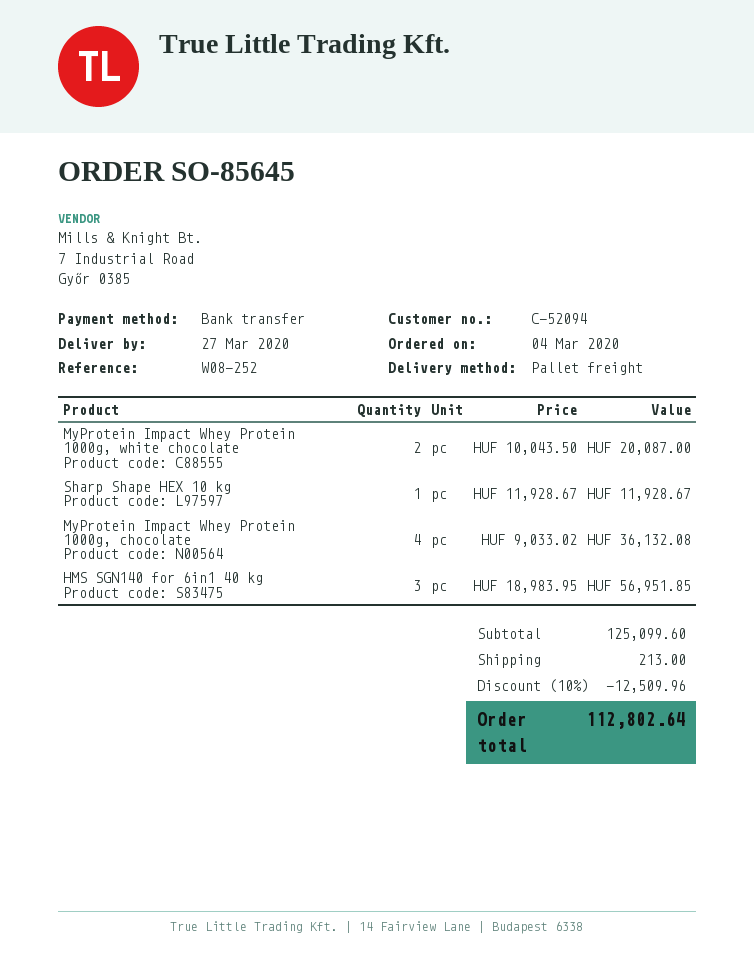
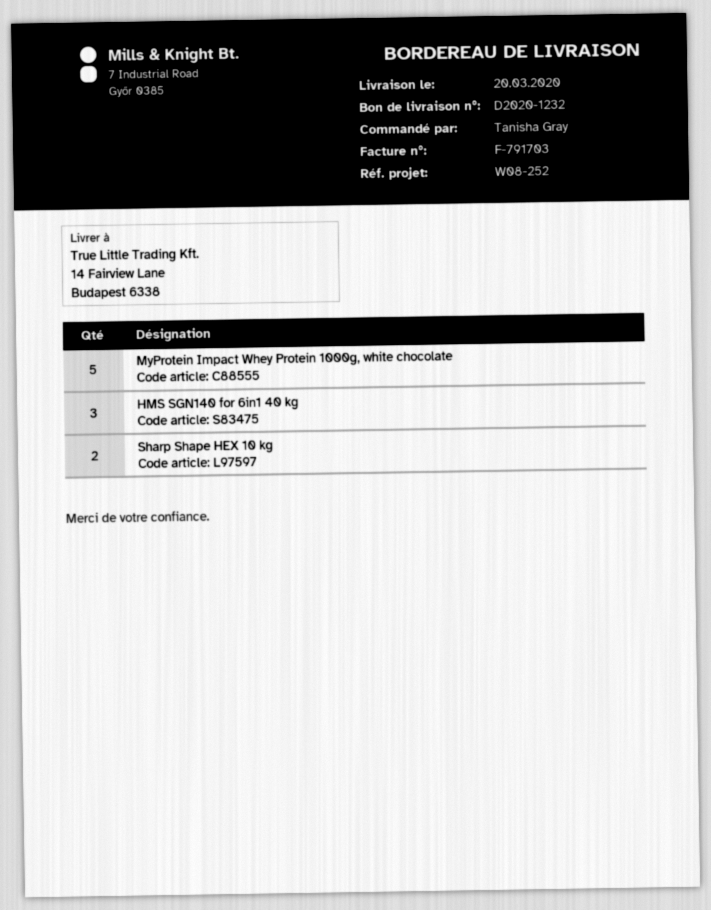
delivery date: 2020-03-27 -> 2020-03-20
MyProtein Impact Whey Protein 1000g, white chocolate: 2 -> 5
Sharp Shape HEX 10 kg: 1 -> 2
MyProtein Impact Whey Protein 1000g, chocolate: 4 -> none

